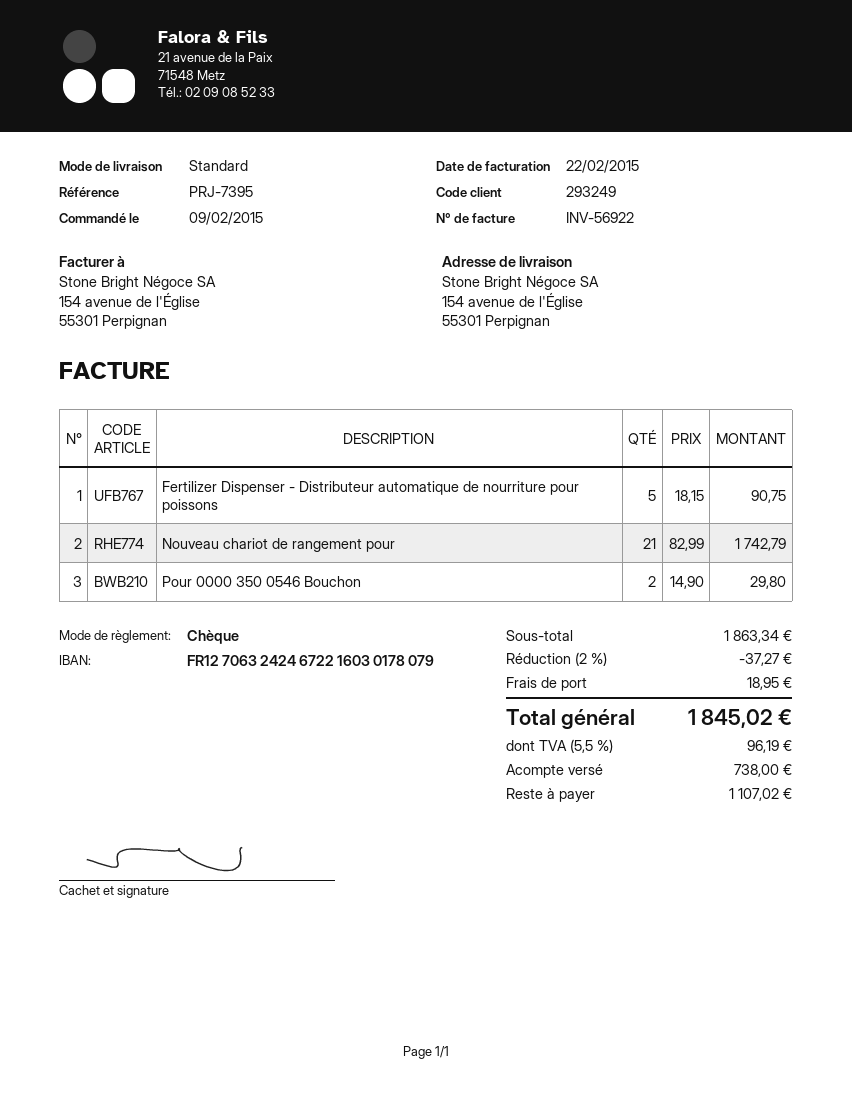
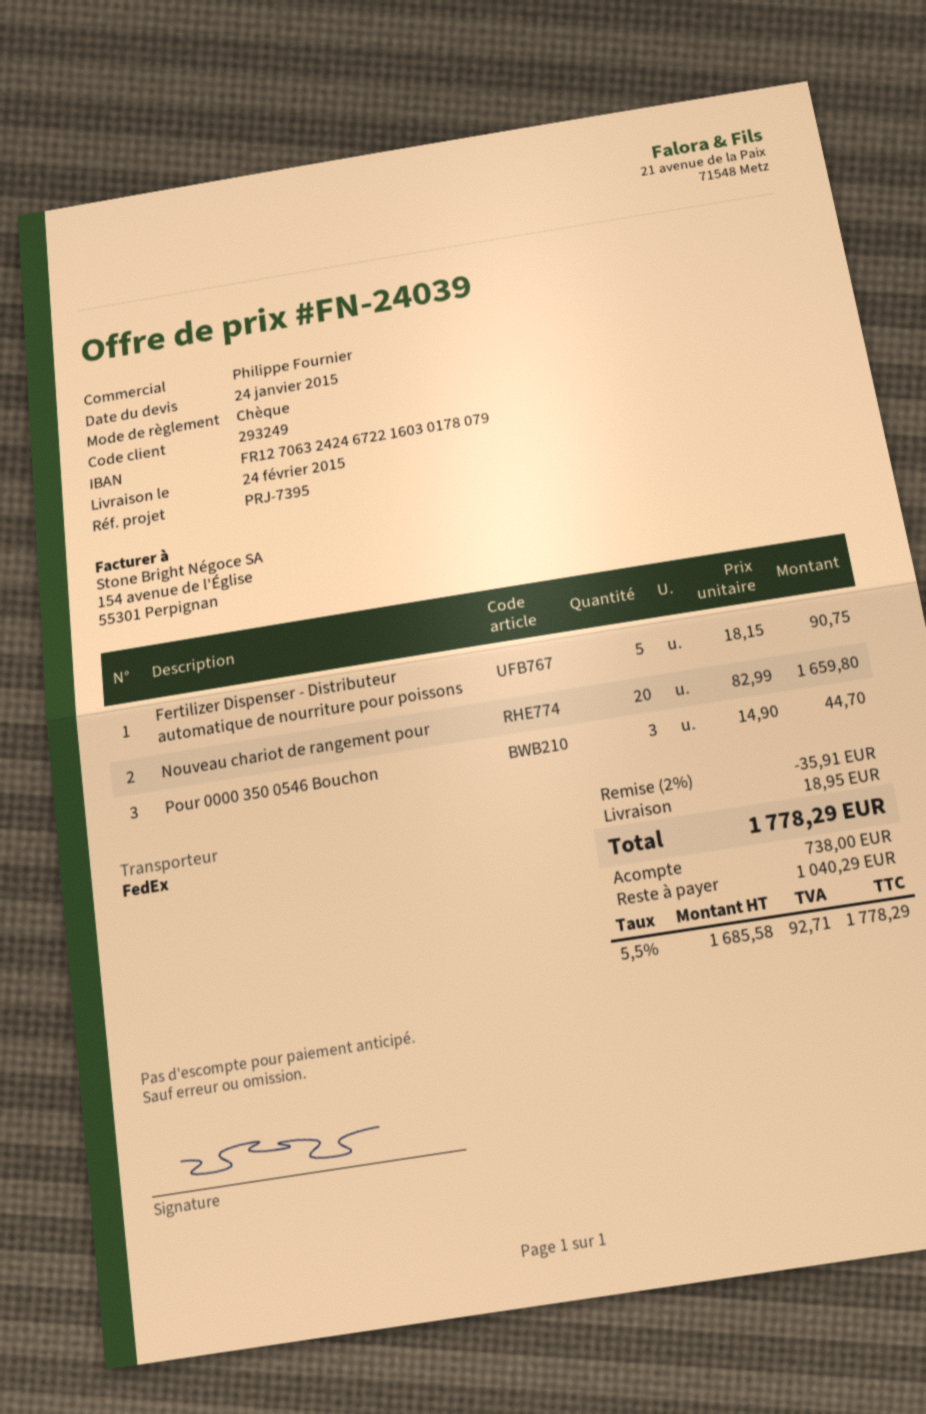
shipping method: standard -> FedEx
Nouveau chariot de rangement pour: 21 x 82.99 = 1742.79 -> 20 x 82.99 = 1659.80
Pour 0000 350 0546 Bouchon: 2 x 14.90 = 29.80 -> 3 x 14.90 = 44.70
discount: 2% = 37.27 -> 2% = 35.91
tax: 5.5% = 96.19 -> 5.5% = 92.71
total: 1845.02 -> 1778.29
balance: 1107.02 -> 1040.29

